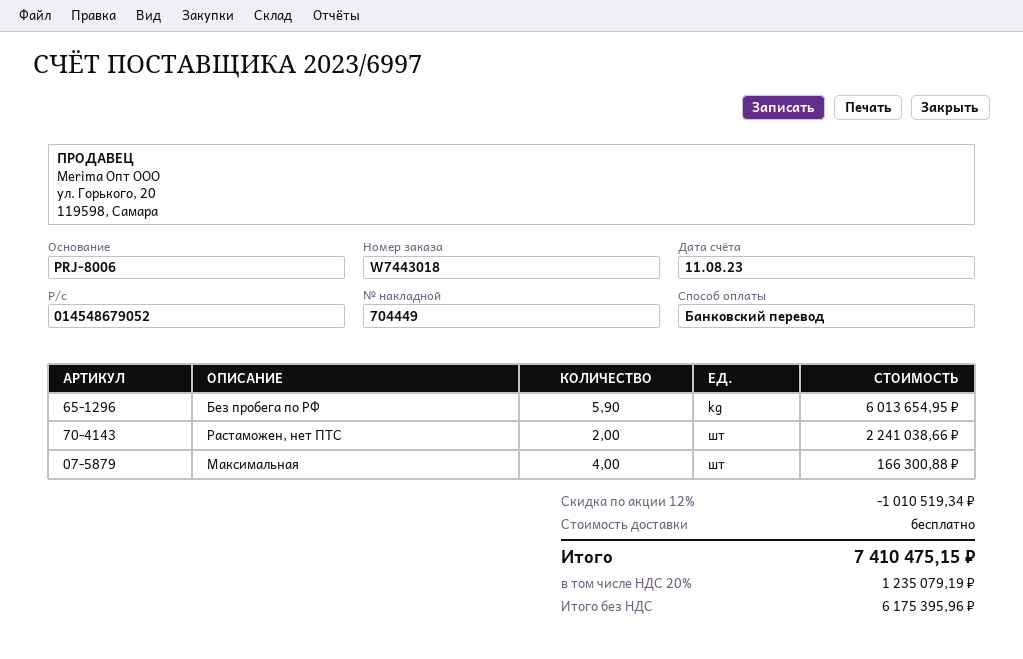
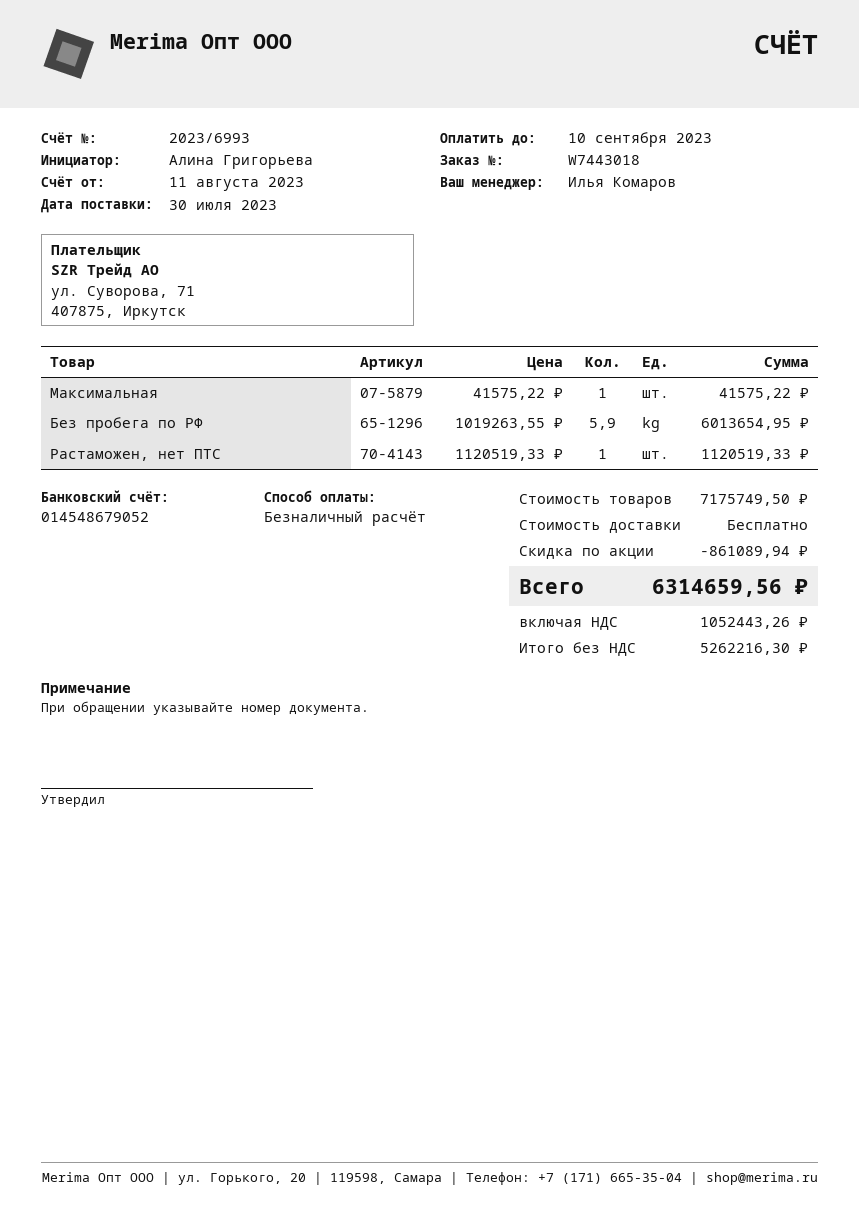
invoice number: 2023/6997 -> 2023/6993
Растаможен, нет ПТС: 2 for 2241038.66 -> 1 for 1120519.33
Максимальная: 4 for 166300.88 -> 1 for 41575.22
discount: 1010519.34 -> 861089.94
net: 6175395.96 -> 5262216.30
tax: 1235079.19 -> 1052443.26
total: 7410475.15 -> 6314659.56

